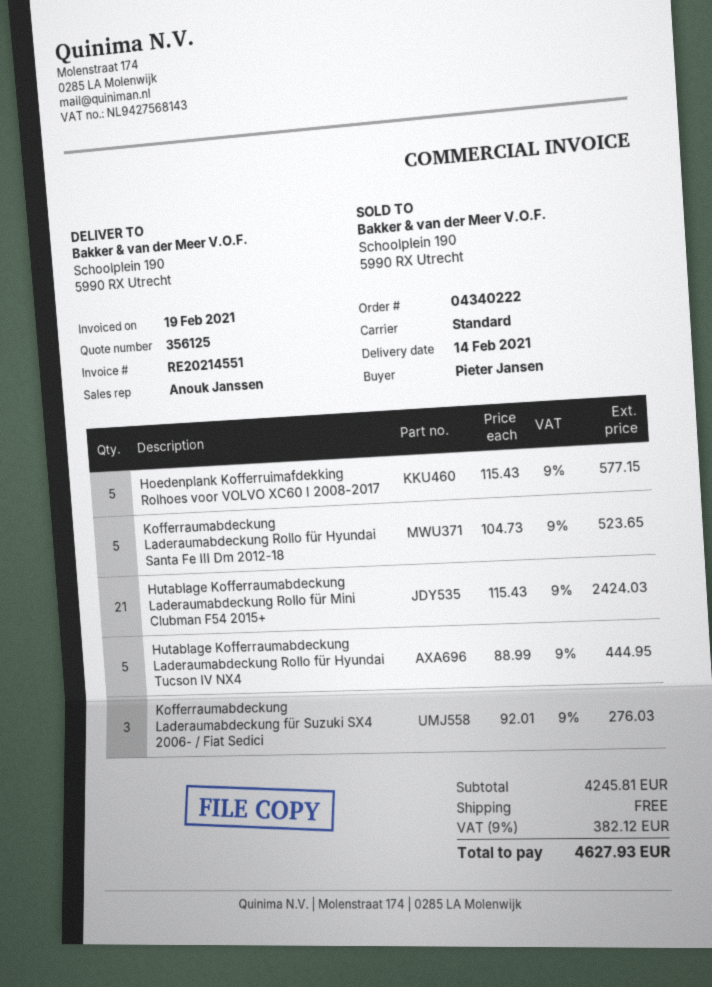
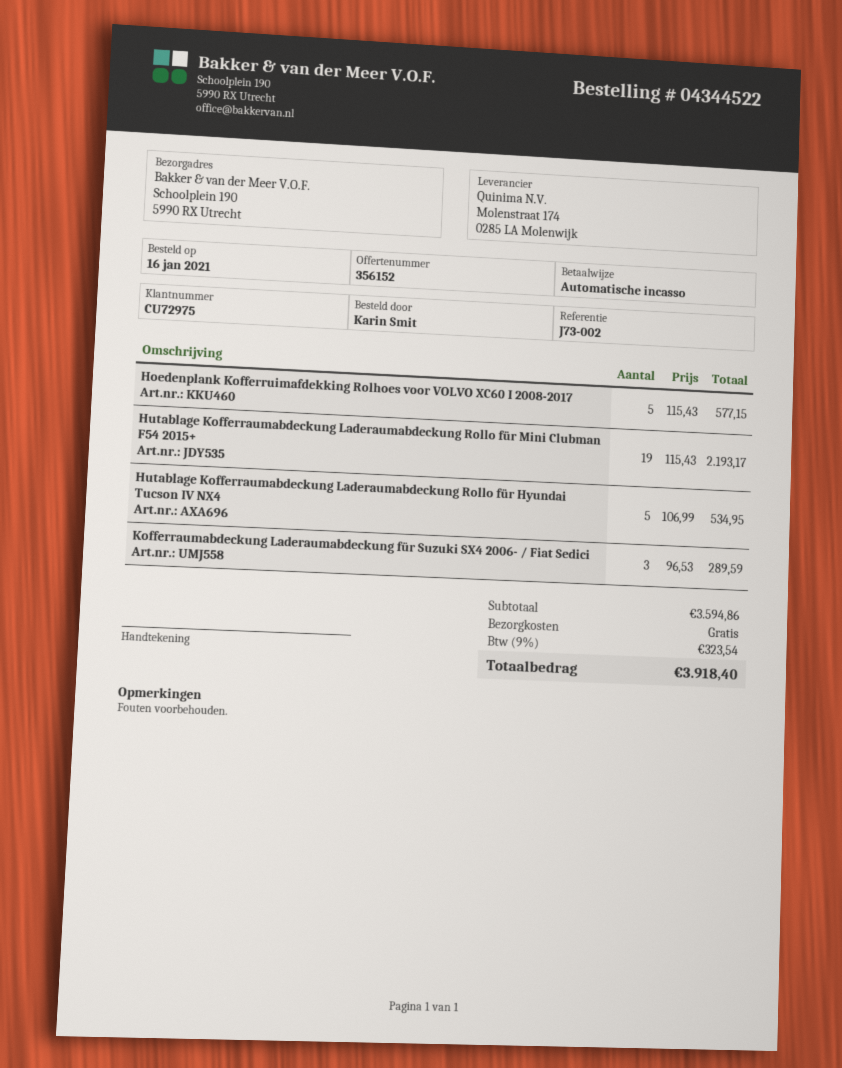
quote number: 356125 -> 356152
order number: 04340222 -> 04344522
ordered by: Pieter Jansen -> Karin Smit
Kofferraumabdeckung Laderaumabdeckung Rollo für Hyundai Santa Fe III Dm 2012-18: 5 x 104.73 = 523.65 -> none
Hutablage Kofferraumabdeckung Laderaumabdeckung Rollo für Mini Clubman F54 2015+: 21 x 115.43 = 2424.03 -> 19 x 115.43 = 2193.17
Hutablage Kofferraumabdeckung Laderaumabdeckung Rollo für Hyundai Tucson IV NX4: 5 x 88.99 = 444.95 -> 5 x 106.99 = 534.95
Kofferraumabdeckung Laderaumabdeckung für Suzuki SX4 2006- / Fiat Sedici: 3 x 92.01 = 276.03 -> 3 x 96.53 = 289.59
subtotal: 4245.81 -> 3594.86
tax: 9% = 382.12 -> 9% = 323.54
total: 4627.93 -> 3918.40

